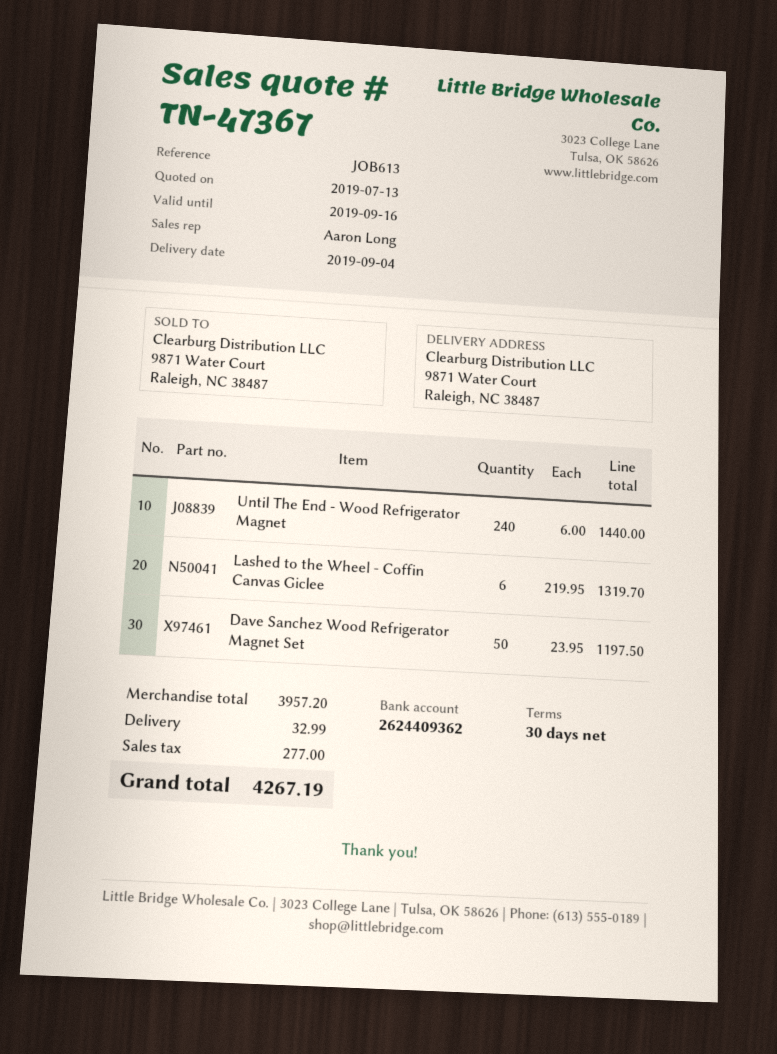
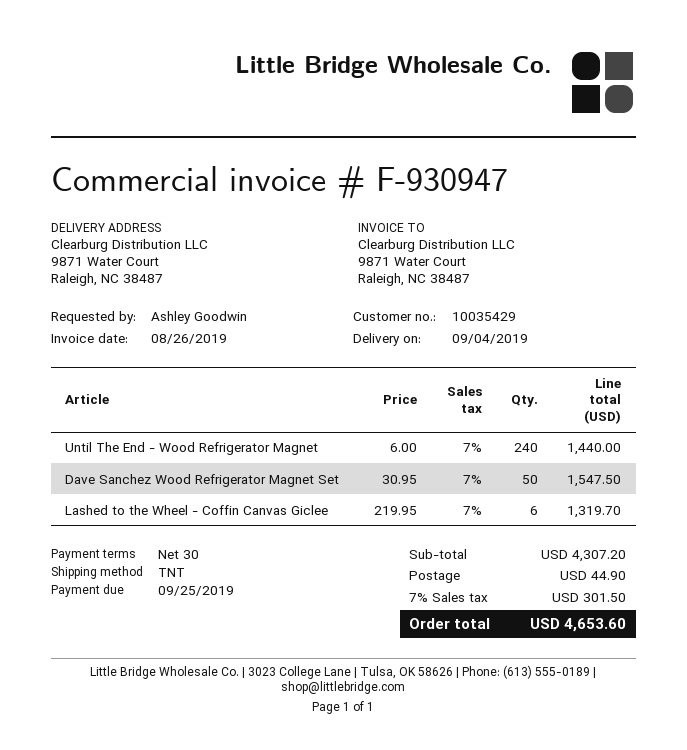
Dave Sanchez Wood Refrigerator Magnet Set: 50 x 23.95 = 1197.50 -> 50 x 30.95 = 1547.50
subtotal: 3957.20 -> 4307.20
shipping: 32.99 -> 44.90
tax: 277.00 -> 301.50
total: 4267.19 -> 4653.60

